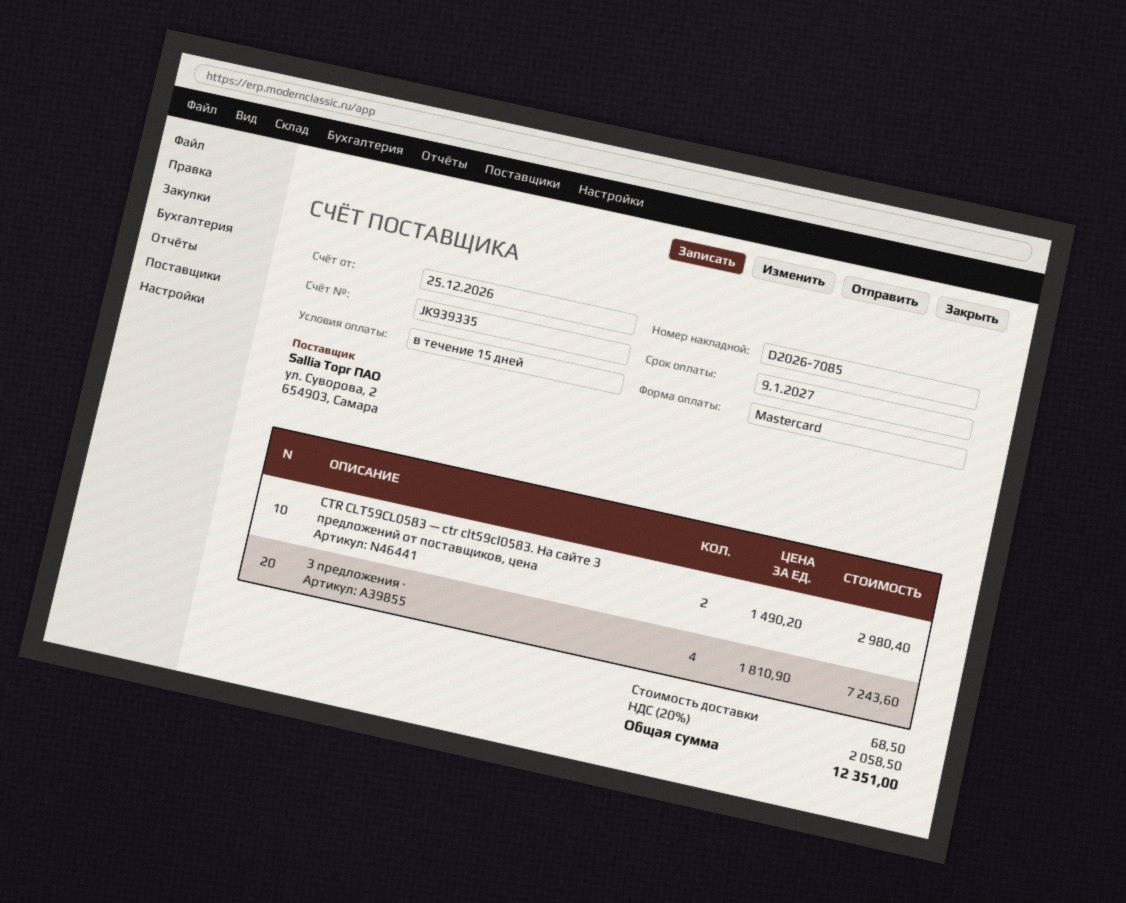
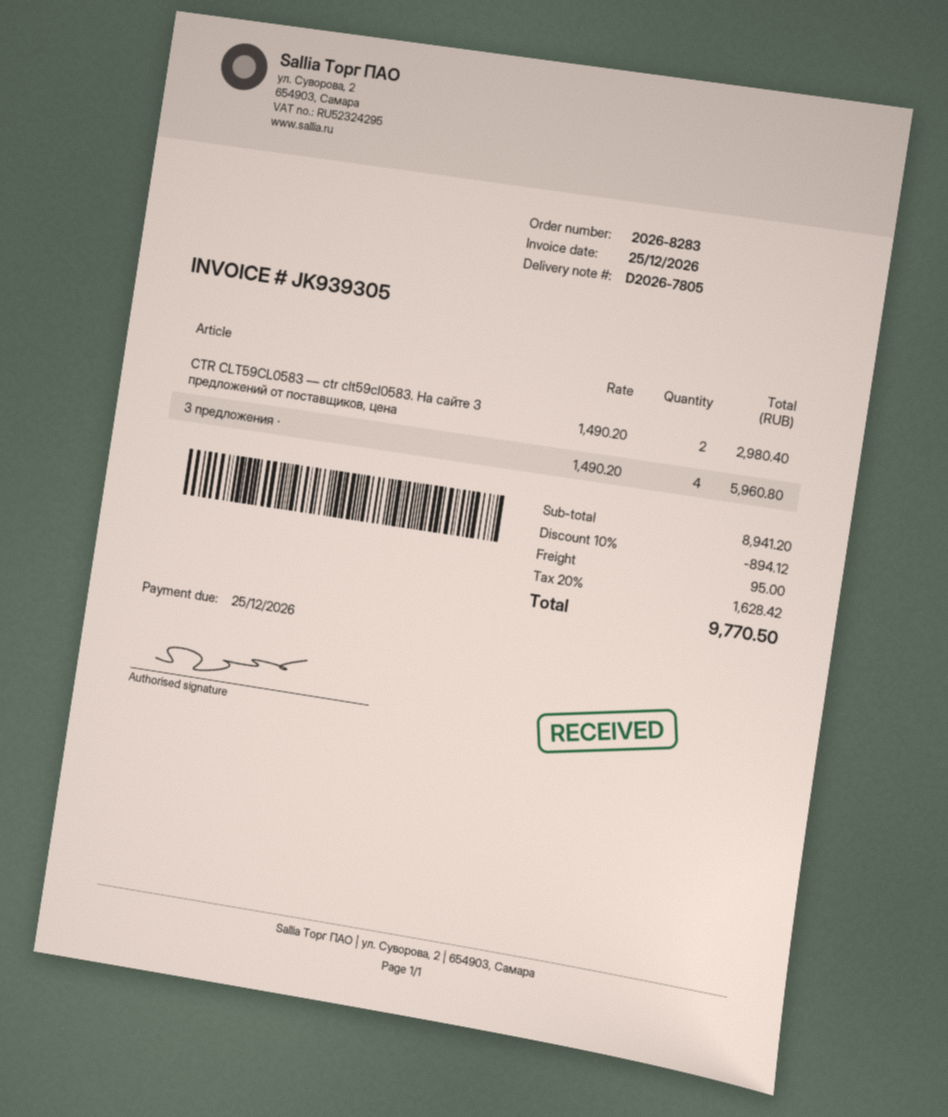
delivery note number: D2026-7085 -> D2026-7805
invoice number: JK939335 -> JK939305
due date: 2027-01-09 -> 2026-12-25
3 предложения ·: 4 x 1810.90 = 7243.60 -> 4 x 1490.20 = 5960.80
discount: none -> 10% = 894.12
shipping: 68.50 -> 95.00
tax: 20% = 2058.50 -> 20% = 1628.42
total: 12351.00 -> 9770.50

